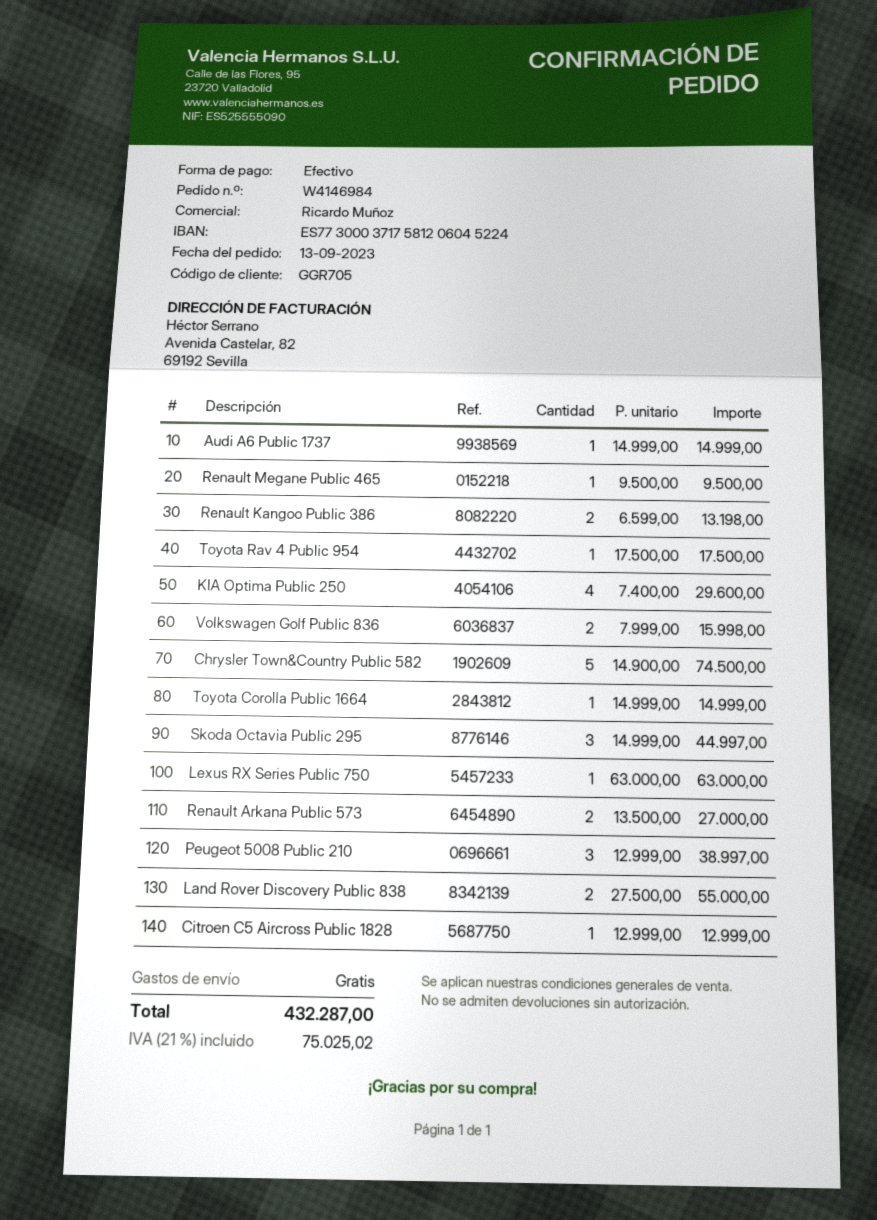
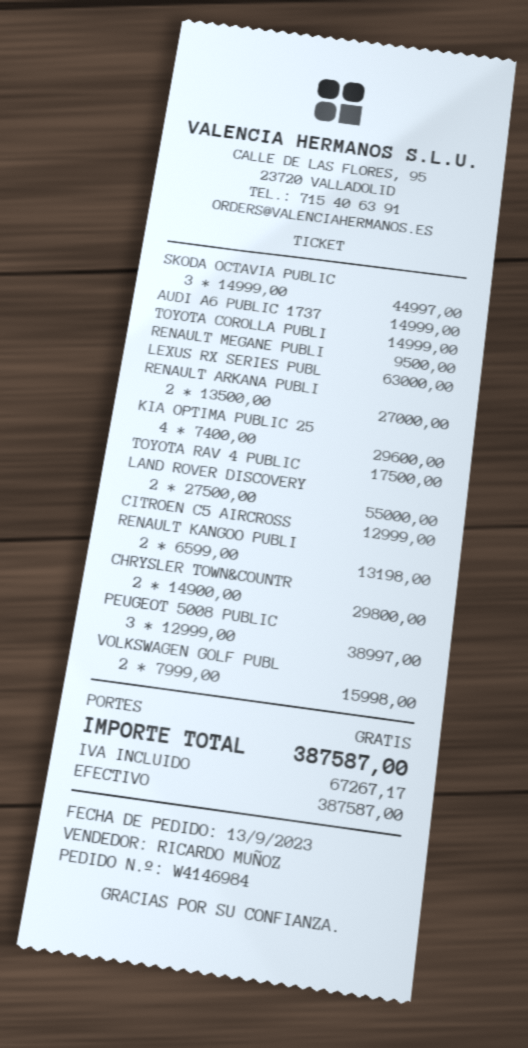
Chrysler Town&Country Public 582: 5 x 14900.00 = 74500.00 -> 2 x 14900.00 = 29800.00
tax: 75025.02 -> 67267.17
total: 432287.00 -> 387587.00

